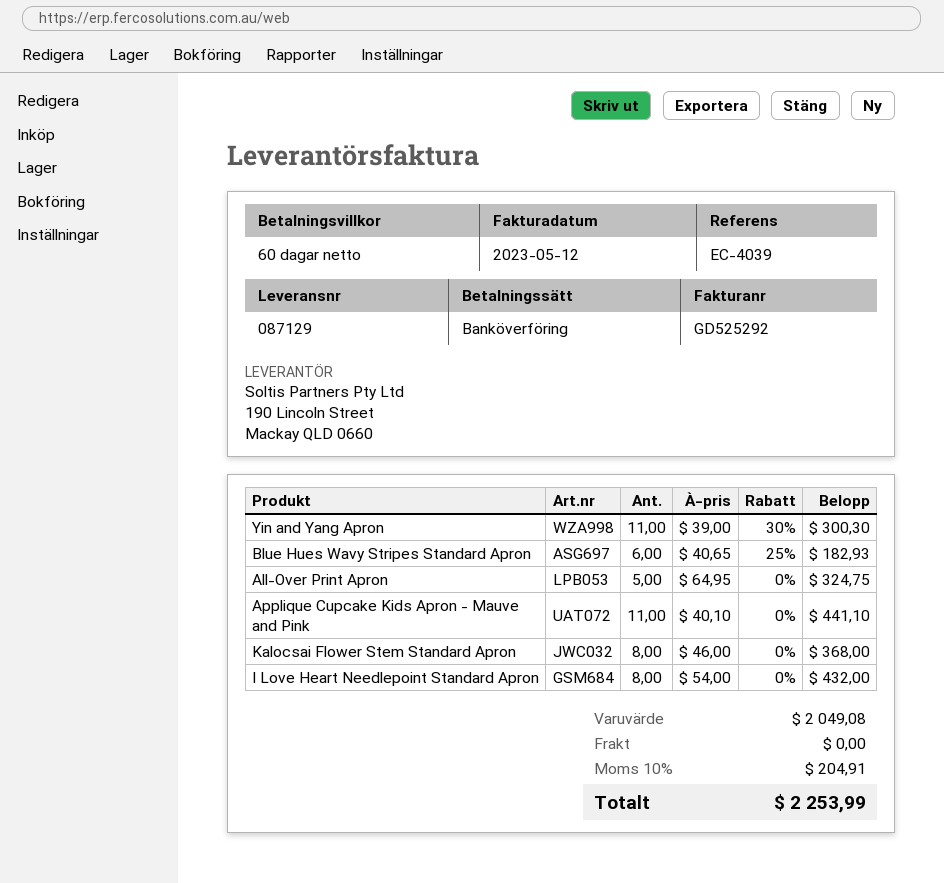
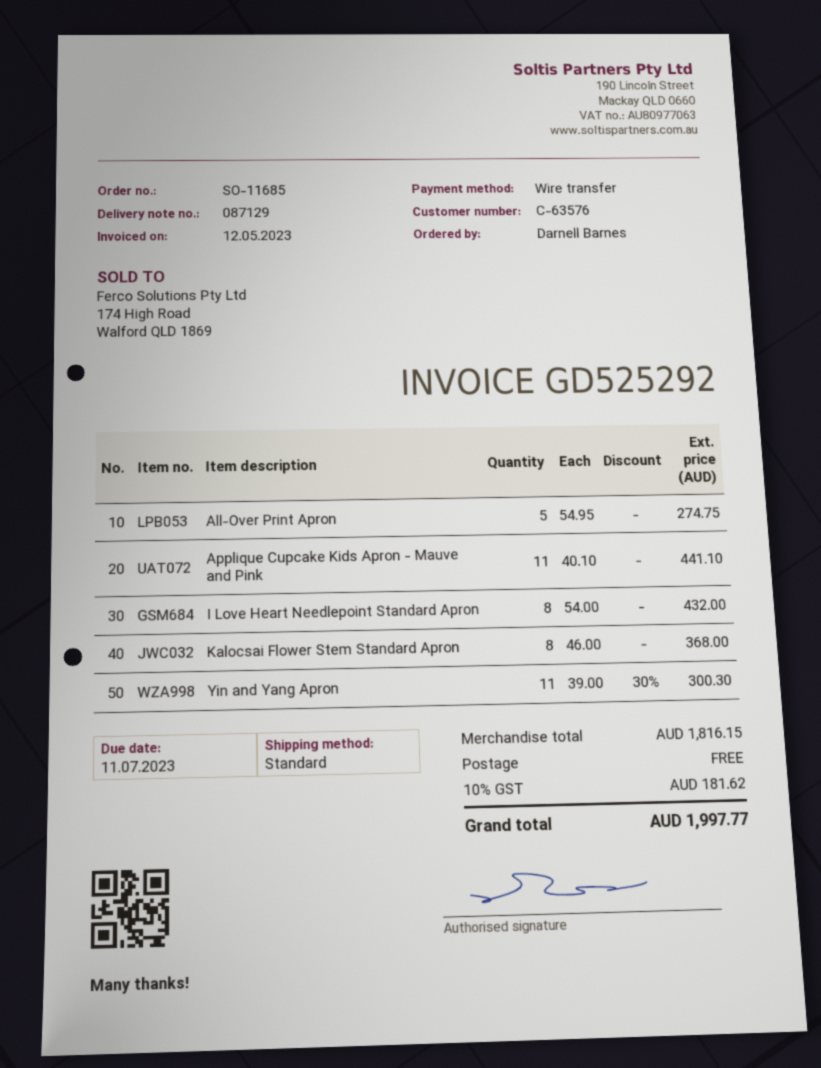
Blue Hues Wavy Stripes Standard Apron: 6 x 40.65 - 25% = 182.93 -> none
All-Over Print Apron: 5 x 64.95 = 324.75 -> 5 x 54.95 = 274.75
subtotal: 2049.08 -> 1816.15
tax: 10% = 204.91 -> 10% = 181.62
total: 2253.99 -> 1997.77

